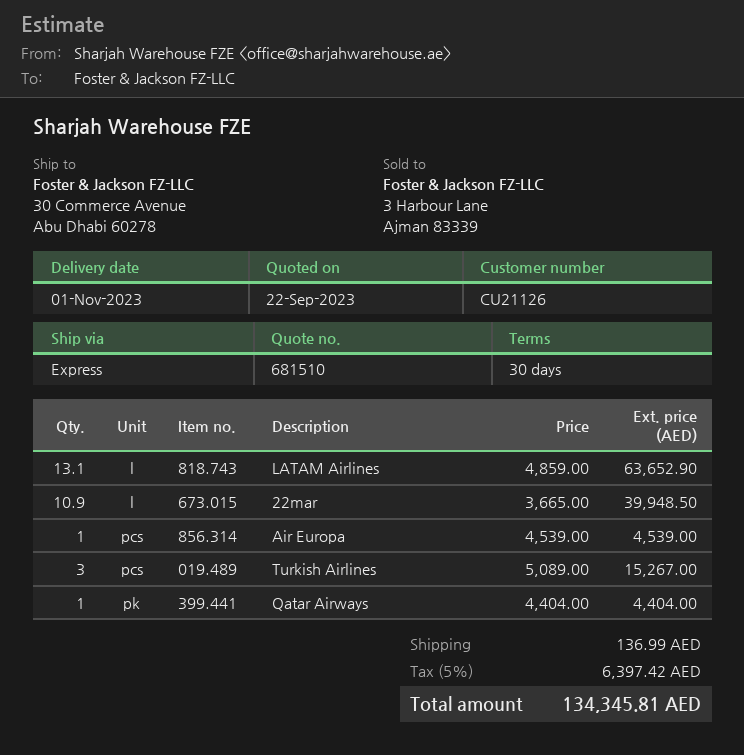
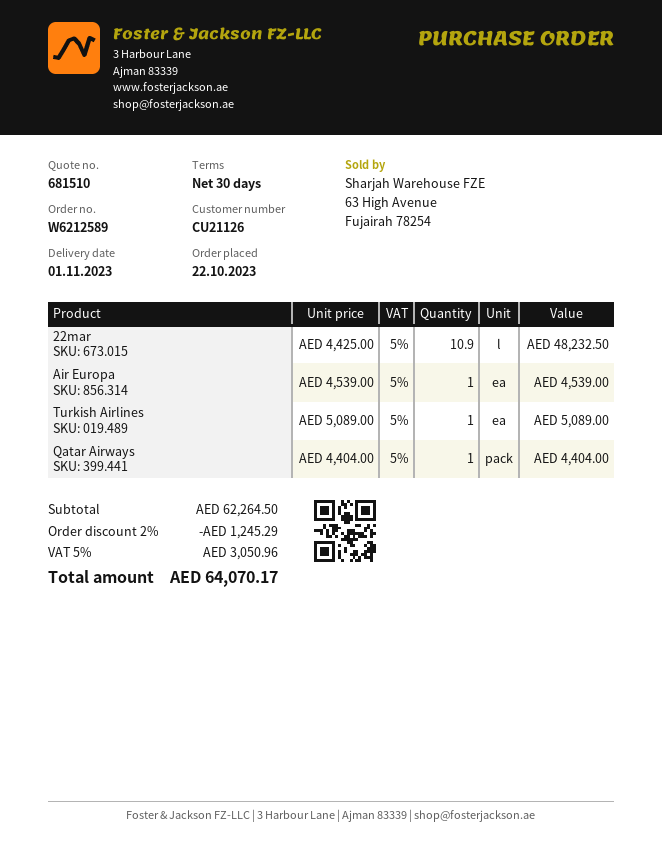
LATAM Airlines: 13.1 x 4859.00 = 63652.90 -> none
22mar: 10.9 x 3665.00 = 39948.50 -> 10.9 x 4425.00 = 48232.50
Turkish Airlines: 3 x 5089.00 = 15267.00 -> 1 x 5089.00 = 5089.00
discount: none -> 2% = 1245.29
shipping: 136.99 -> none
tax: 5% = 6397.42 -> 5% = 3050.96
total: 134345.81 -> 64070.17

